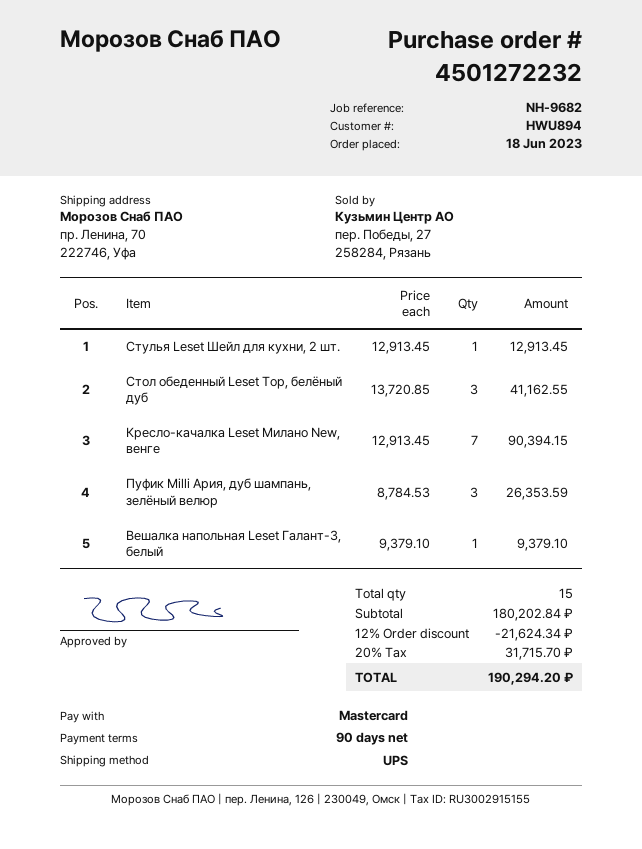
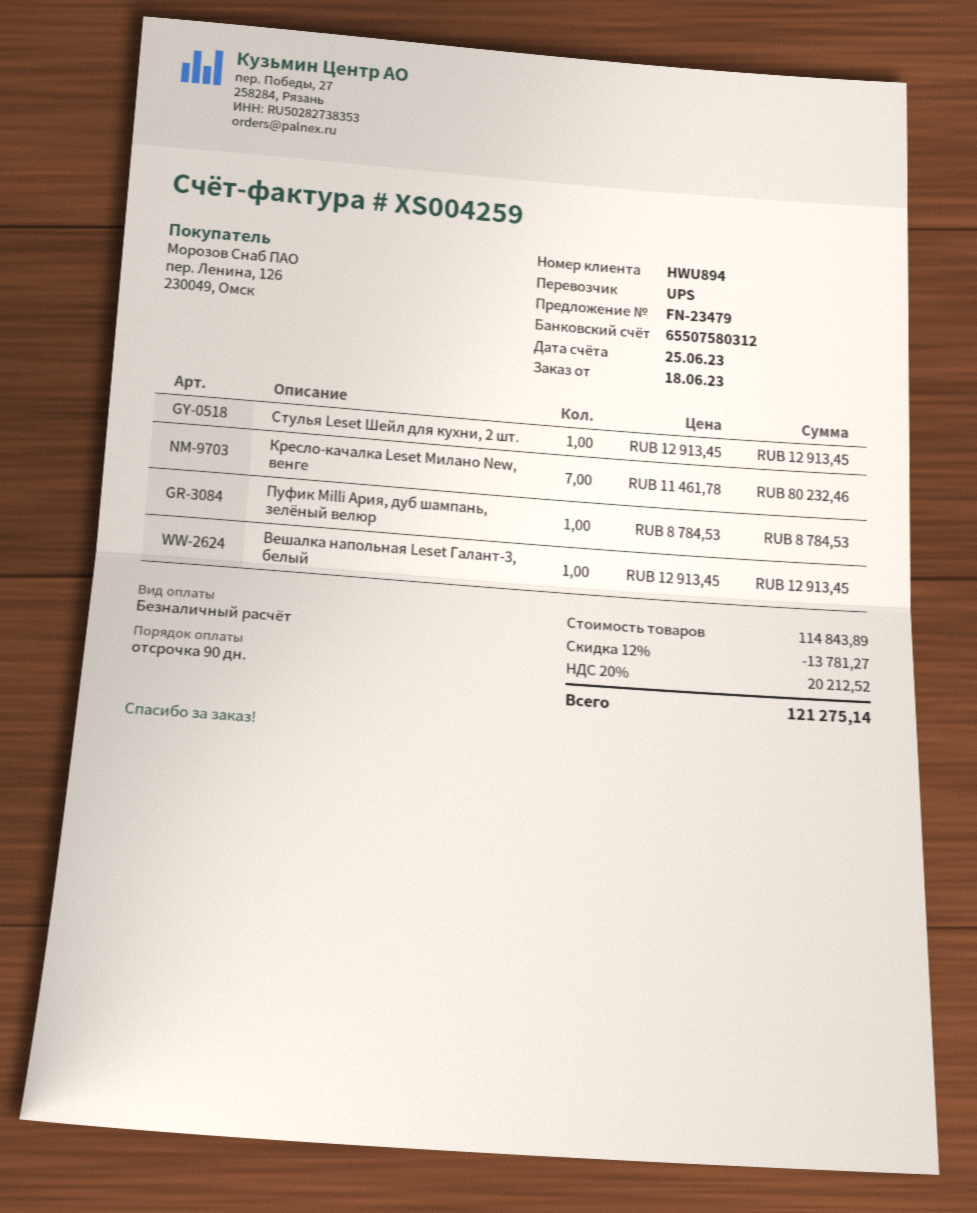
payment method: Mastercard -> bank transfer
Стол обеденный Leset Тор, белёный дуб: 3 x 13720.85 = 41162.55 -> none
Кресло-качалка Leset Милано New, венге: 7 x 12913.45 = 90394.15 -> 7 x 11461.78 = 80232.46
Пуфик Milli Ария, дуб шампань, зелёный велюр: 3 x 8784.53 = 26353.59 -> 1 x 8784.53 = 8784.53
Вешалка напольная Leset Галант-3, белый: 1 x 9379.10 = 9379.10 -> 1 x 12913.45 = 12913.45
subtotal: 180202.84 -> 114843.89
discount: 12% = 21624.34 -> 12% = 13781.27
tax: 20% = 31715.70 -> 20% = 20212.52
total: 190294.20 -> 121275.14

